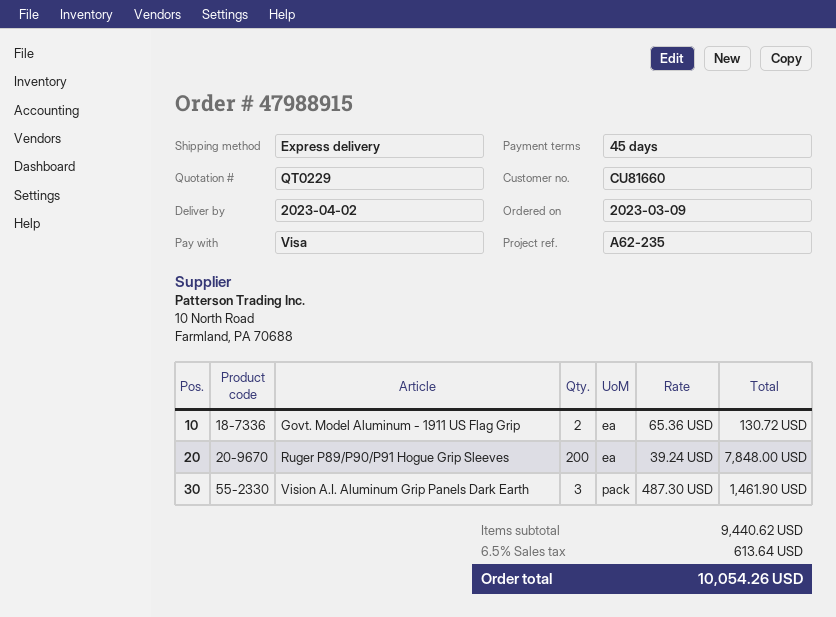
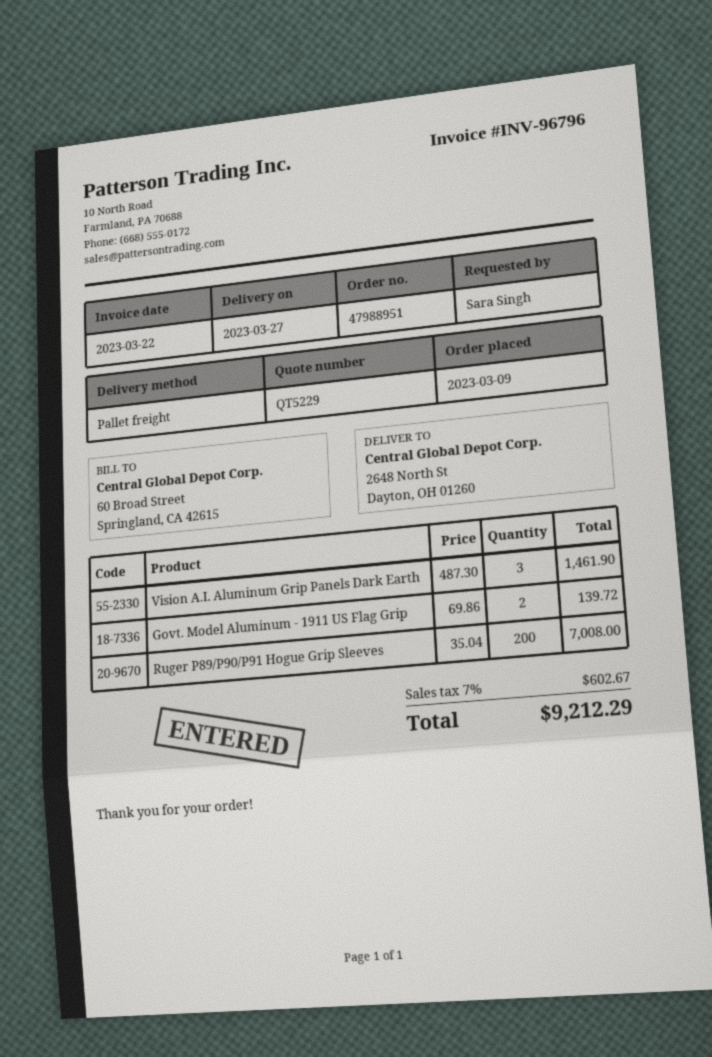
quote number: QT0229 -> QT5229
order number: 47988915 -> 47988951
delivery date: 2023-04-02 -> 2023-03-27
shipping method: express -> pallet freight
Govt. Model Aluminum - 1911 US Flag Grip: 2 x 65.36 = 130.72 -> 2 x 69.86 = 139.72
Ruger P89/P90/P91 Hogue Grip Sleeves: 200 x 39.24 = 7848.00 -> 200 x 35.04 = 7008.00
tax: 6.5% = 613.64 -> 7% = 602.67
total: 10054.26 -> 9212.29

